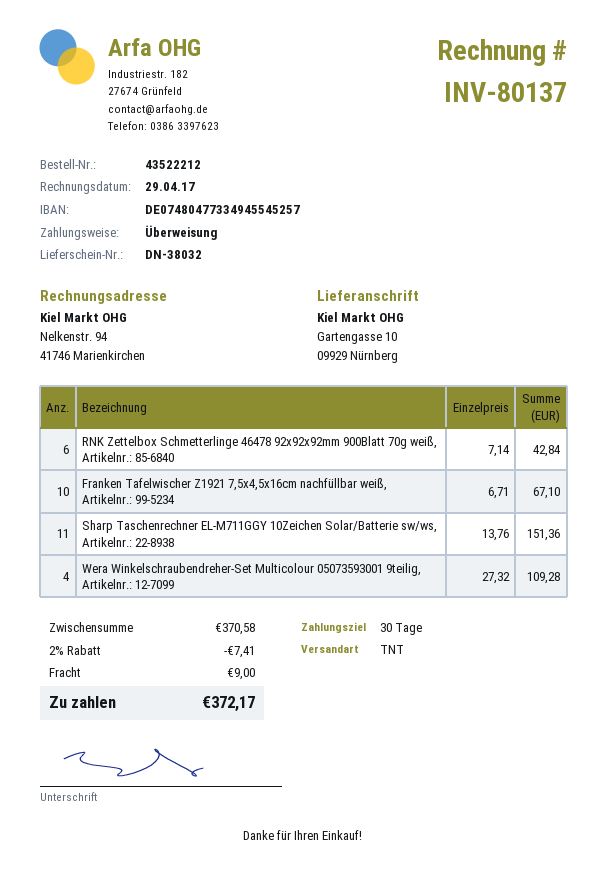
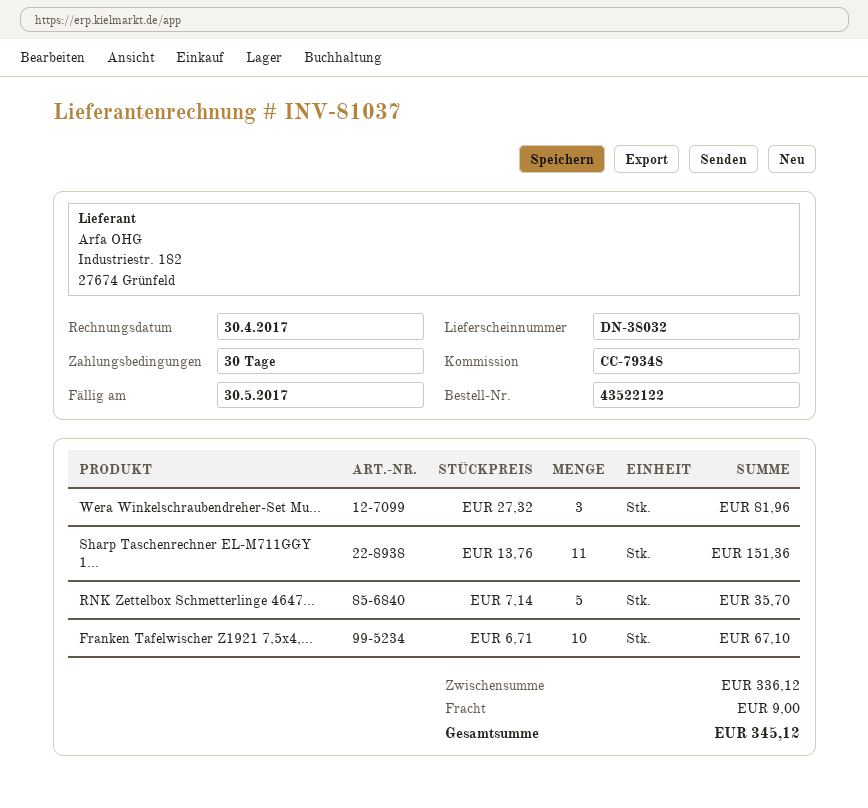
order number: 43522212 -> 43522122
invoice number: INV-80137 -> INV-81037
invoice date: 2017-04-29 -> 2017-04-30
RNK Zettelbox Schmetterlinge 46478 92x92x92mm 900Blatt 70g weiß,: 6 x 7.14 = 42.84 -> 5 x 7.14 = 35.70
Wera Winkelschraubendreher-Set Multicolour 05073593001 9teilig,: 4 x 27.32 = 109.28 -> 3 x 27.32 = 81.96
subtotal: 370.58 -> 336.12
discount: 2% = 7.41 -> none
total: 372.17 -> 345.12

